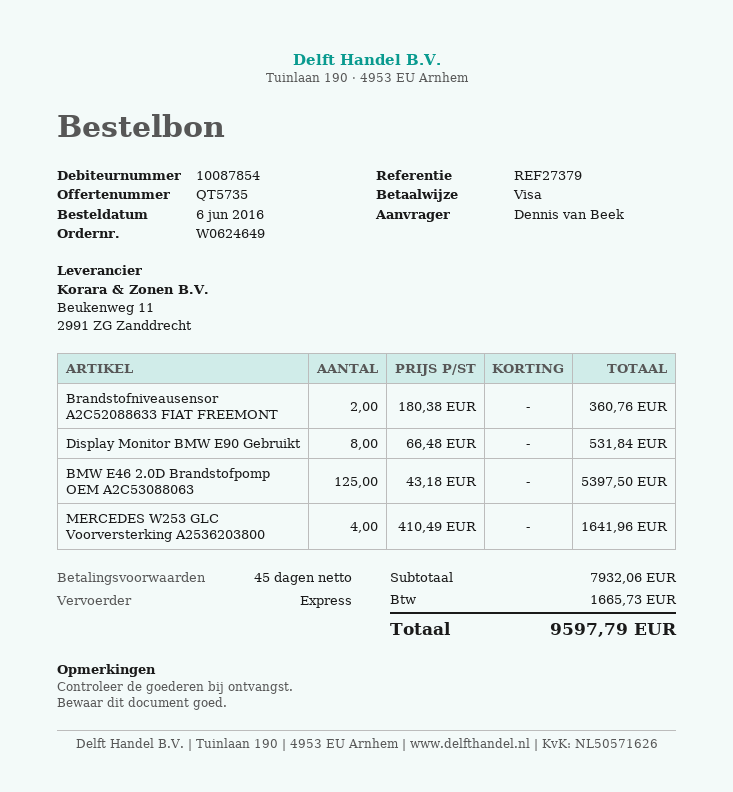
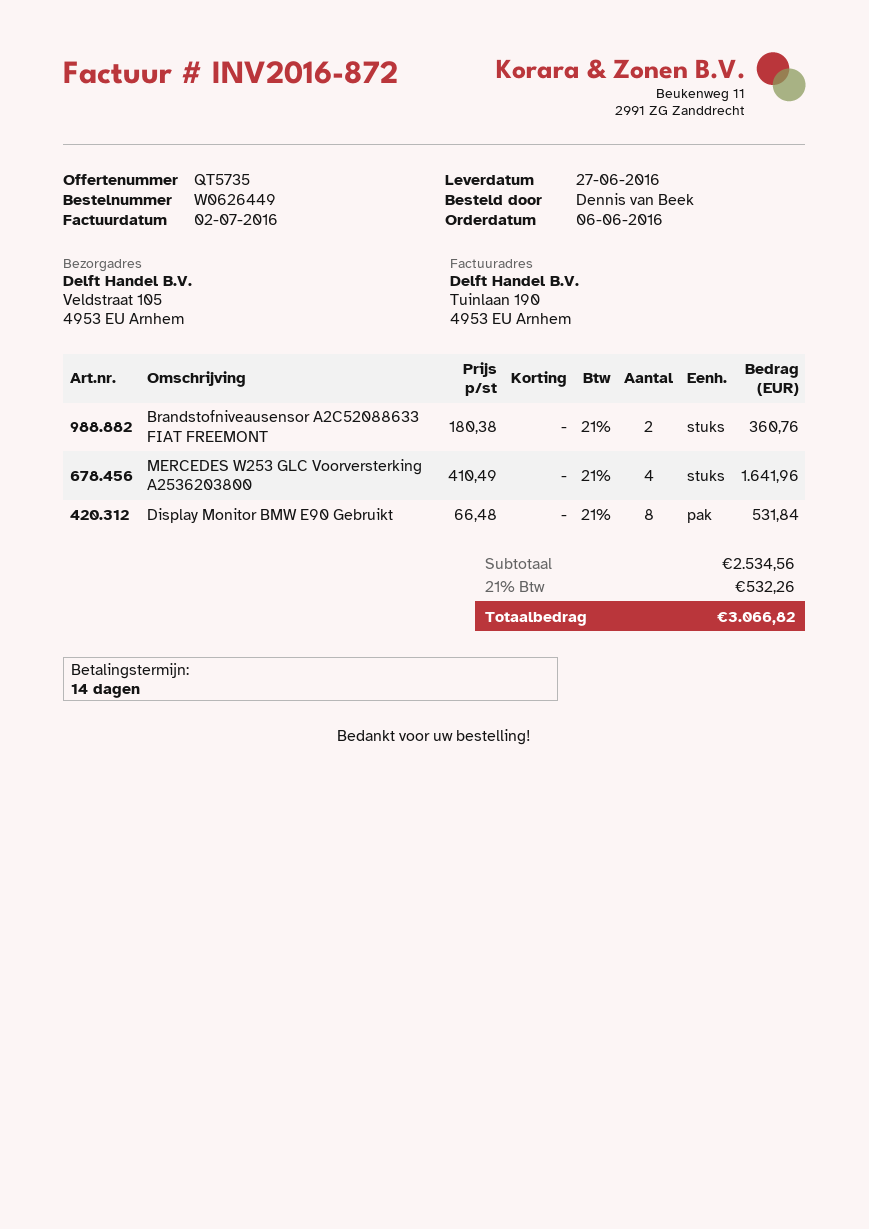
order number: W0624649 -> W0626449
payment terms: 45 days -> 14 days
BMW E46 2.0D Brandstofpomp OEM A2C53088063: 125 x 43.18 = 5397.50 -> none
subtotal: 7932.06 -> 2534.56
tax: 1665.73 -> 532.26
total: 9597.79 -> 3066.82

